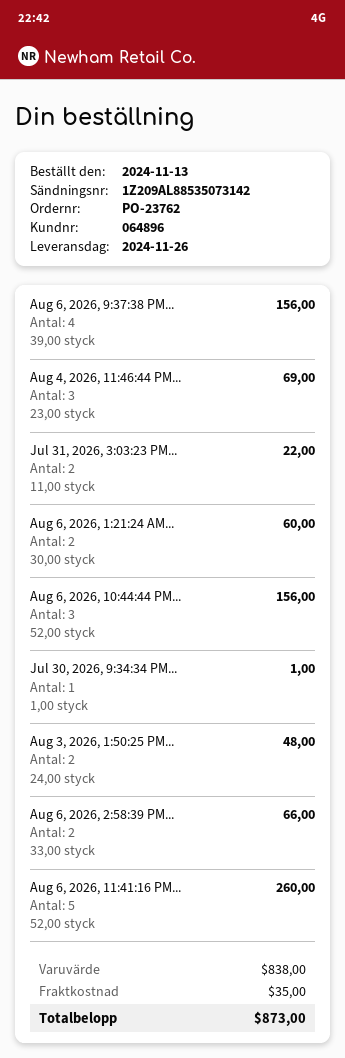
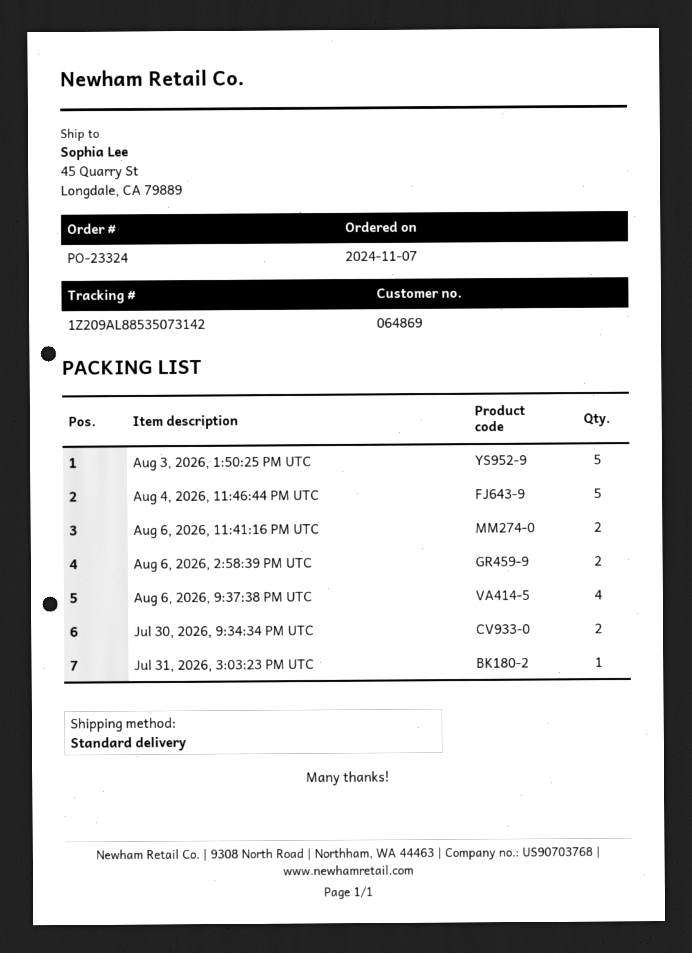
order number: PO-23762 -> PO-23324
order date: 2024-11-13 -> 2024-11-07
customer number: 064896 -> 064869
Aug 4, 2026, 11:46:44 PM...: 3 -> 5
Jul 31, 2026, 3:03:23 PM...: 2 -> 1
Aug 6, 2026, 1:21:24 AM...: 2 -> none
Aug 6, 2026, 10:44:44 PM...: 3 -> none
Jul 30, 2026, 9:34:34 PM...: 1 -> 2
Aug 3, 2026, 1:50:25 PM...: 2 -> 5
Aug 6, 2026, 11:41:16 PM...: 5 -> 2

